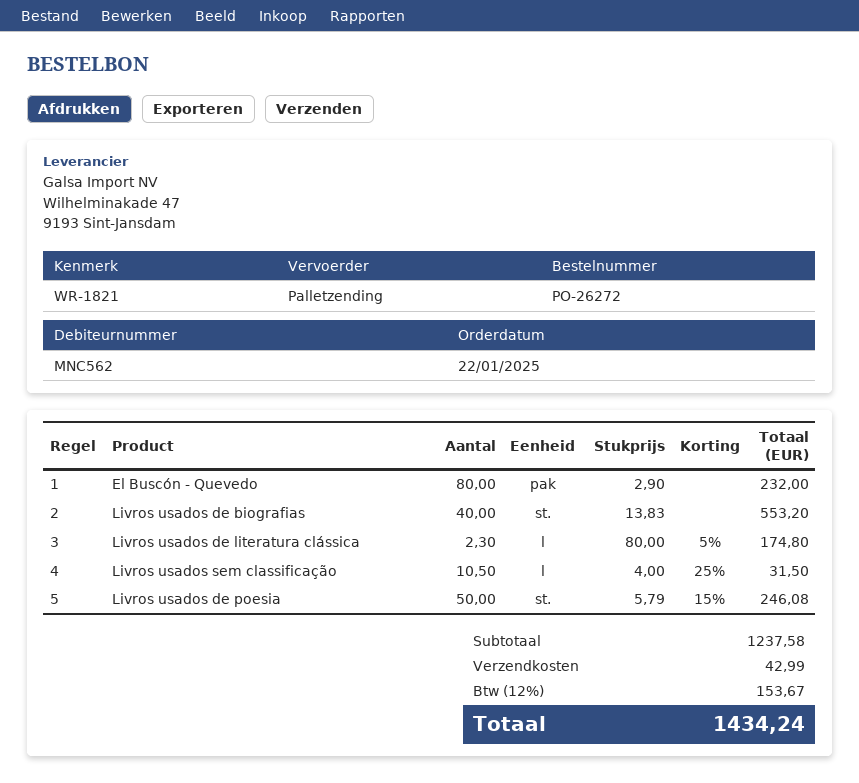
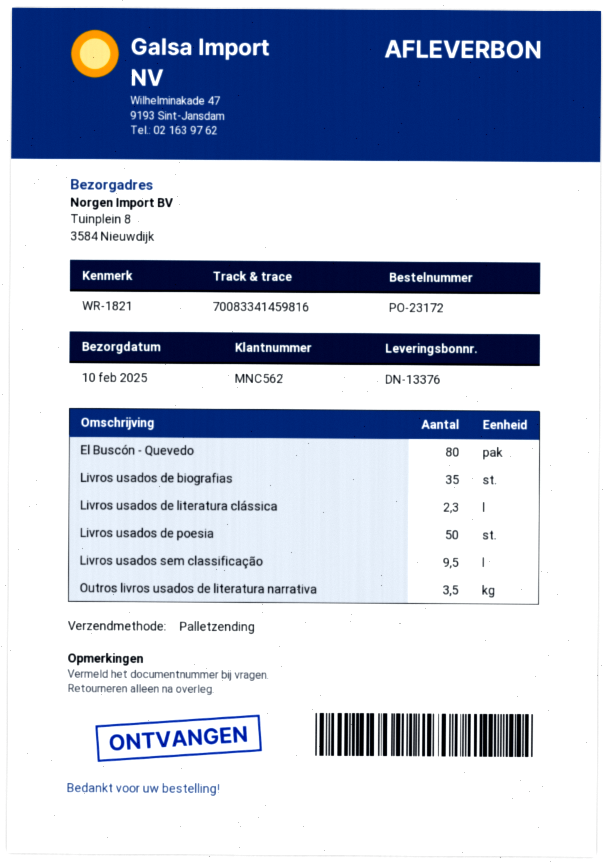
order number: PO-26272 -> PO-23172
Livros usados de biografias: 40 -> 35
Livros usados sem classificação: 10.5 -> 9.5
Outros livros usados de literatura narrativa: none -> 3.5

